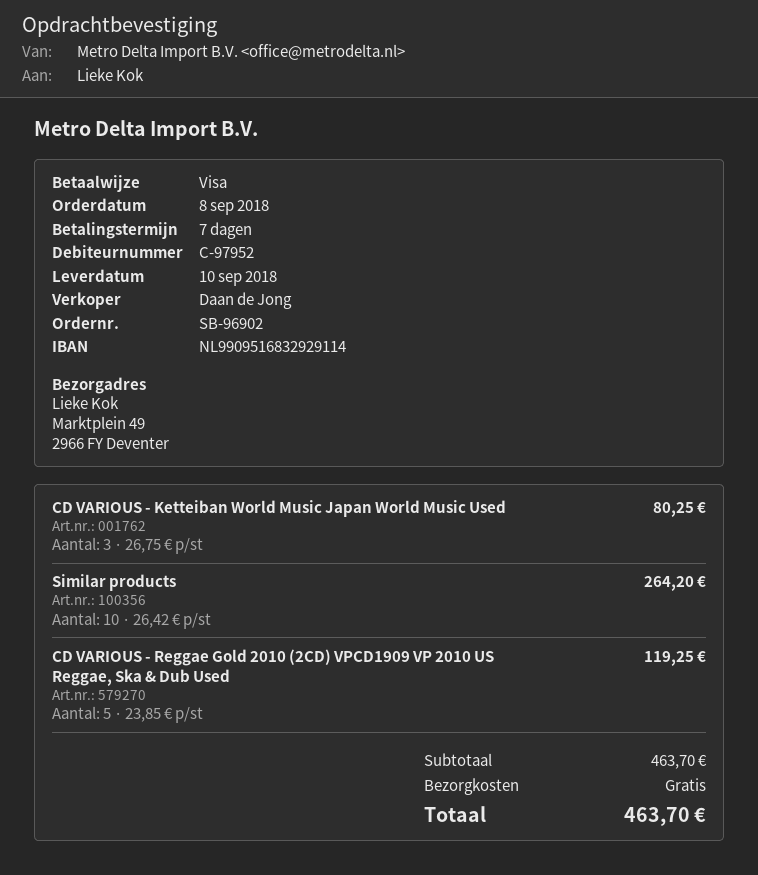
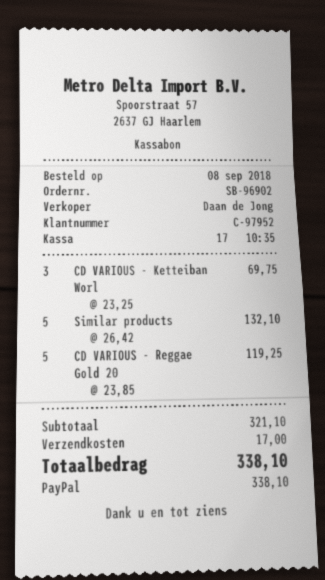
payment method: Visa -> PayPal
CD VARIOUS - Ketteiban World Music Japan World Music Used: 3 x 26.75 = 80.25 -> 3 x 23.25 = 69.75
Similar products: 10 x 26.42 = 264.20 -> 5 x 26.42 = 132.10
subtotal: 463.70 -> 321.10
shipping: 0.00 -> 17.00
total: 463.70 -> 338.10

